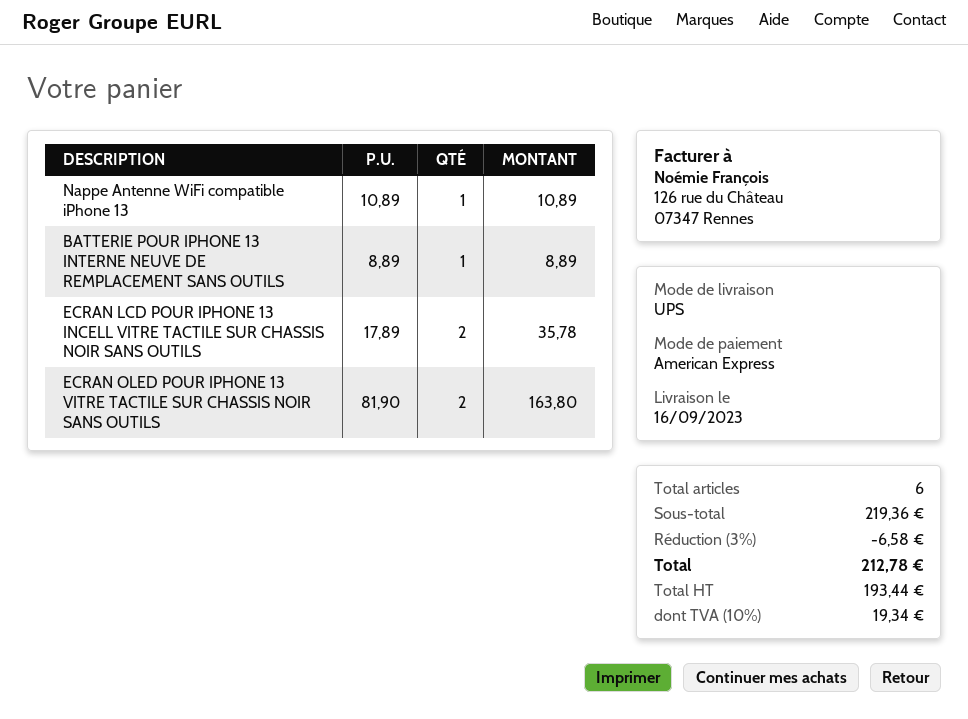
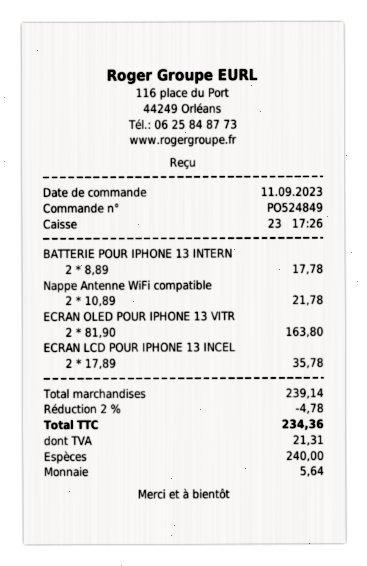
payment method: American Express -> cash
Nappe Antenne WiFi compatible iPhone 13: 1 x 10.89 = 10.89 -> 2 x 10.89 = 21.78
BATTERIE POUR IPHONE 13 INTERNE NEUVE DE REMPLACEMENT SANS OUTILS: 1 x 8.89 = 8.89 -> 2 x 8.89 = 17.78
subtotal: 219.36 -> 239.14
discount: 3% = 6.58 -> 2% = 4.78
tax: 19.34 -> 21.31
total: 212.78 -> 234.36

